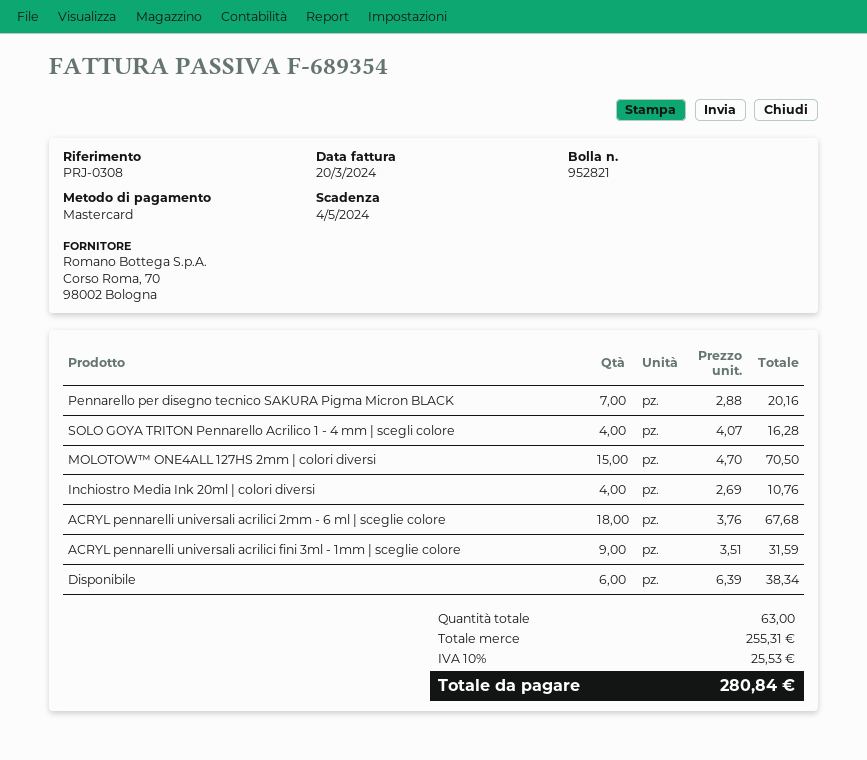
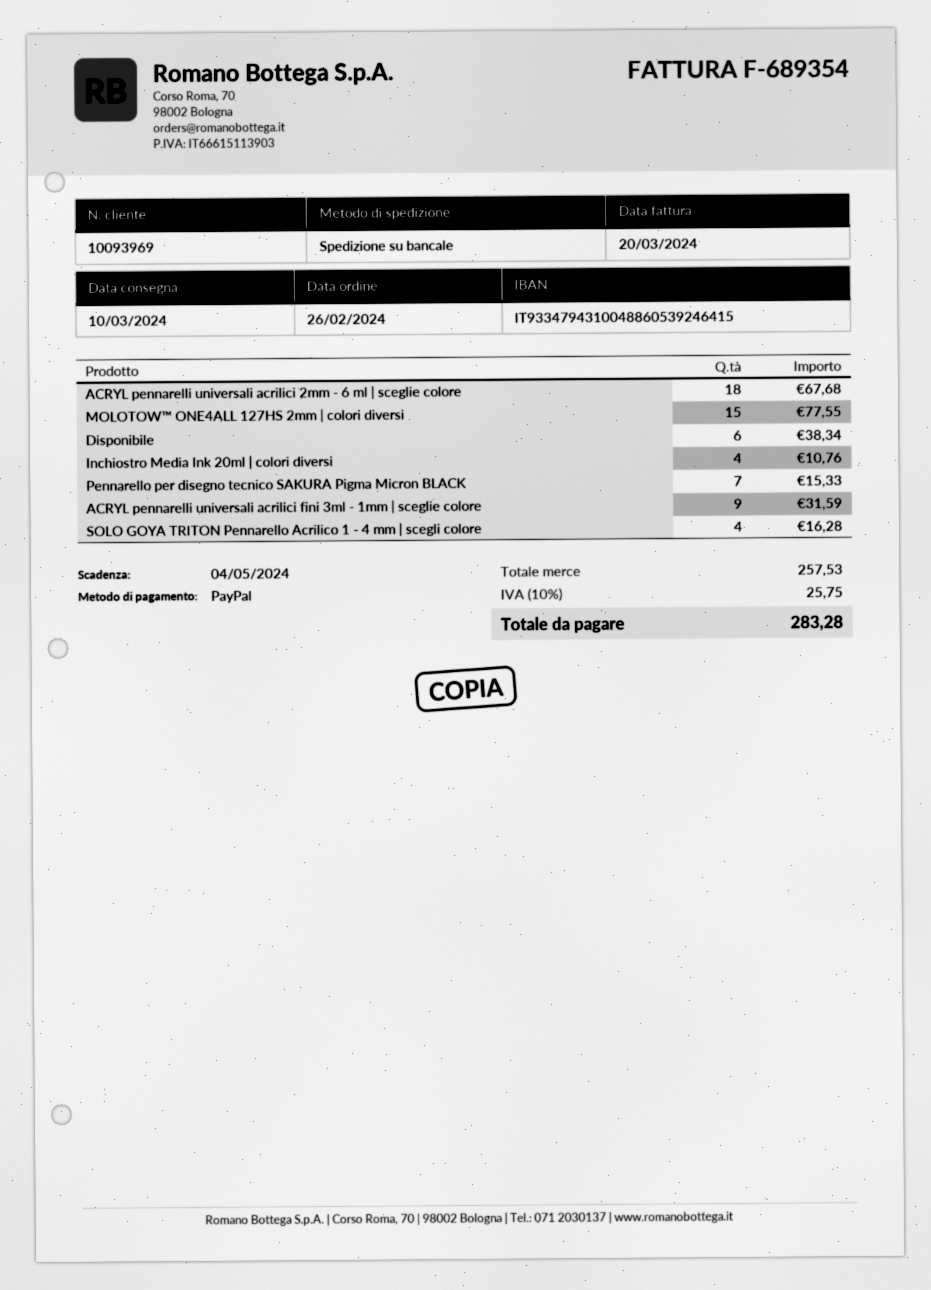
payment method: Mastercard -> PayPal
Pennarello per disegno tecnico SAKURA Pigma Micron BLACK: 7 for 20.16 -> 7 for 15.33
MOLOTOW™ ONE4ALL 127HS 2mm | colori diversi: 15 for 70.50 -> 15 for 77.55
subtotal: 255.31 -> 257.53
tax: 10% = 25.53 -> 10% = 25.75
total: 280.84 -> 283.28

